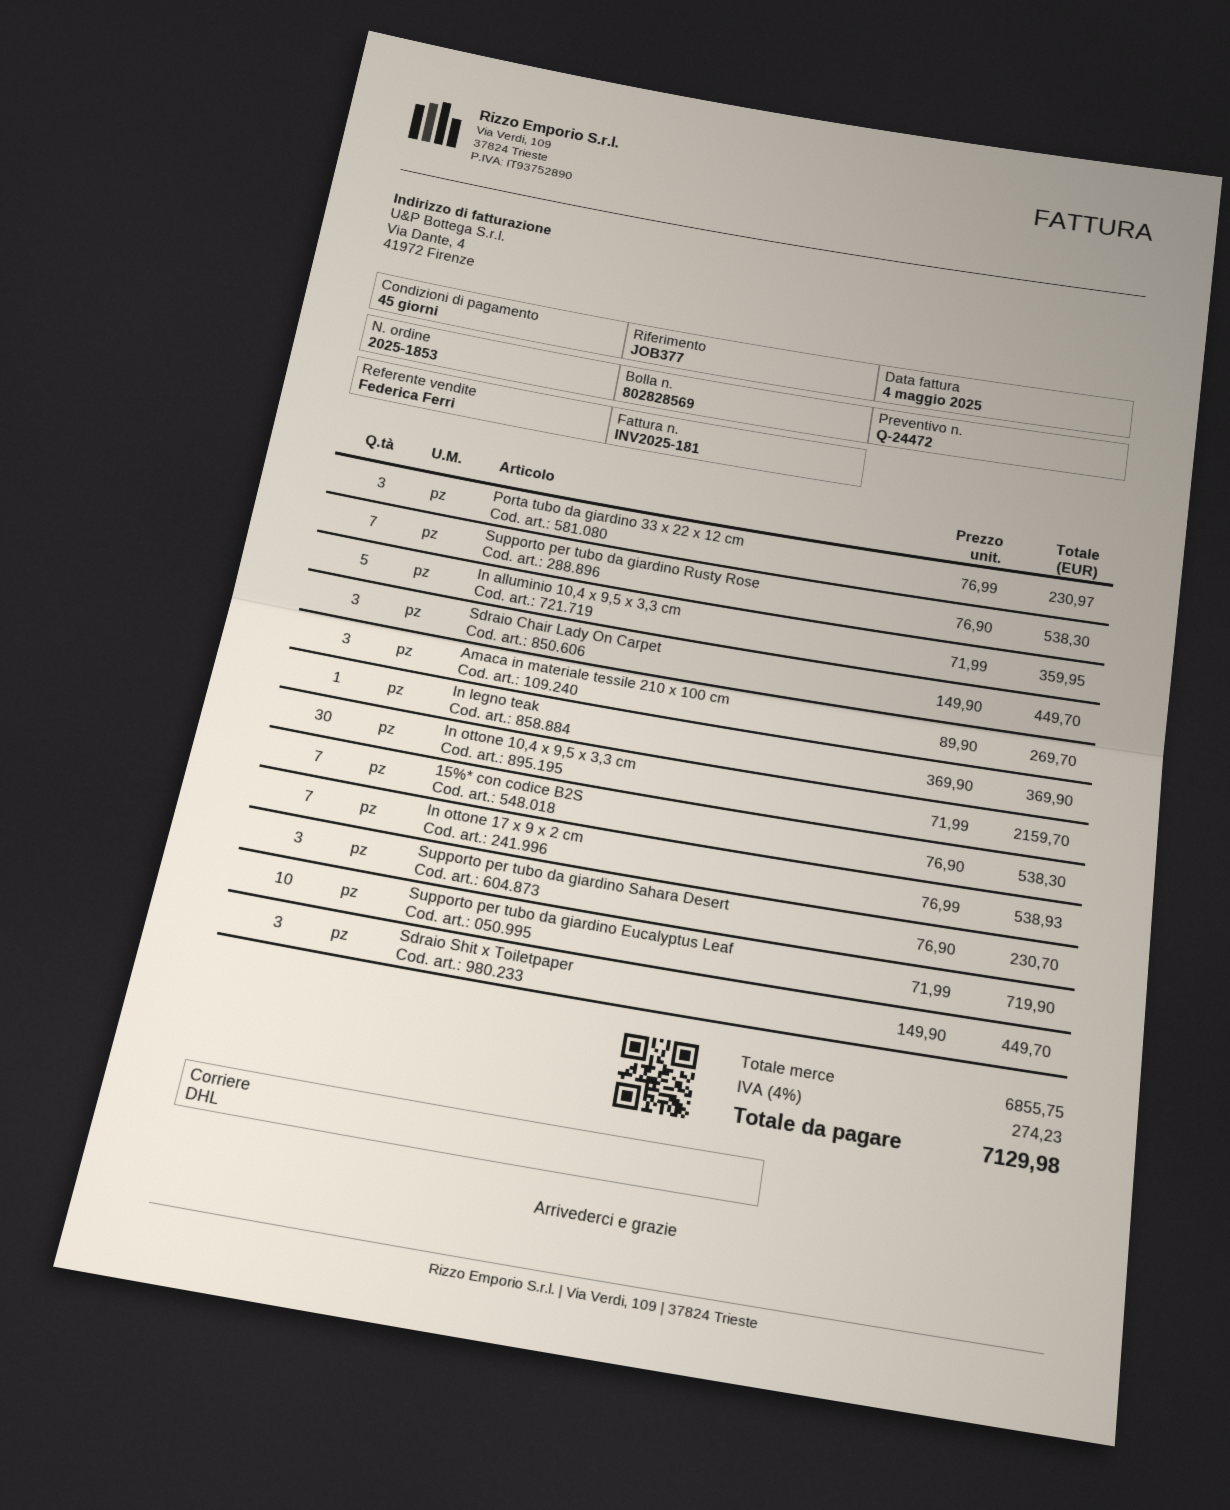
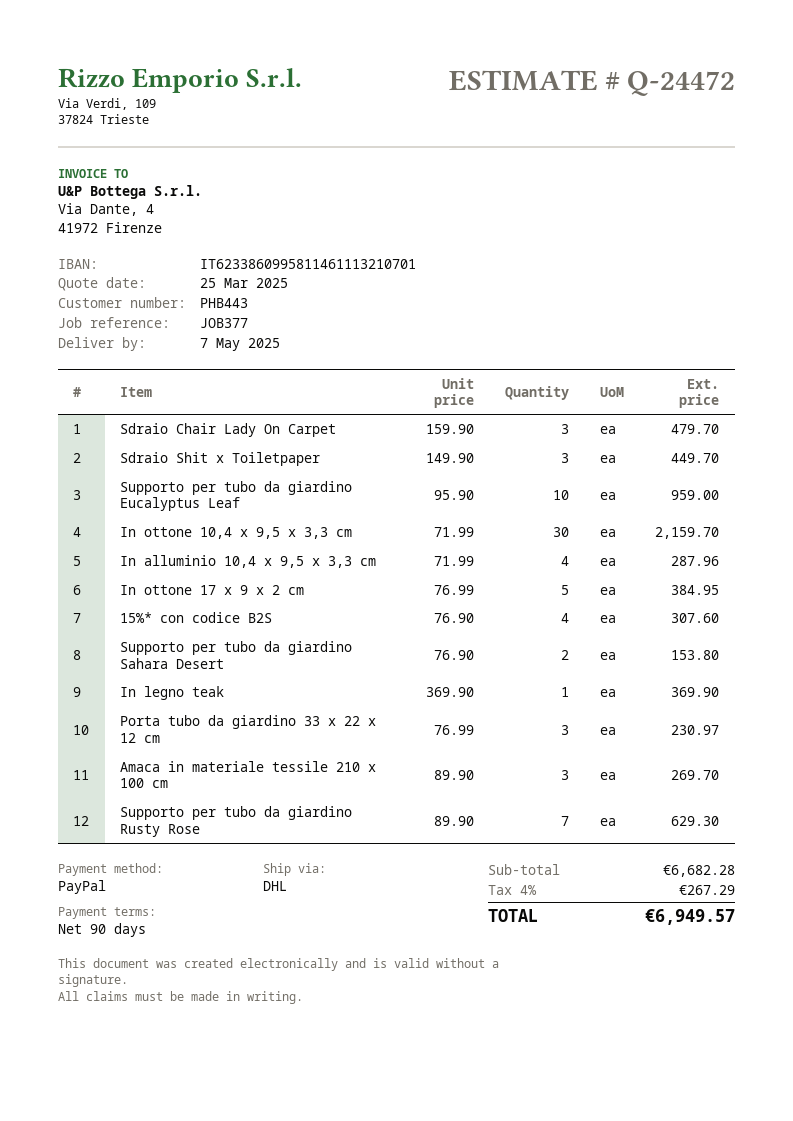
payment terms: 45 days -> 90 days
Supporto per tubo da giardino Rusty Rose: 7 x 76.90 = 538.30 -> 7 x 89.90 = 629.30
In alluminio 10,4 x 9,5 x 3,3 cm: 5 x 71.99 = 359.95 -> 4 x 71.99 = 287.96
Sdraio Chair Lady On Carpet: 3 x 149.90 = 449.70 -> 3 x 159.90 = 479.70
15%* con codice B2S: 7 x 76.90 = 538.30 -> 4 x 76.90 = 307.60
In ottone 17 x 9 x 2 cm: 7 x 76.99 = 538.93 -> 5 x 76.99 = 384.95
Supporto per tubo da giardino Sahara Desert: 3 x 76.90 = 230.70 -> 2 x 76.90 = 153.80
Supporto per tubo da giardino Eucalyptus Leaf: 10 x 71.99 = 719.90 -> 10 x 95.90 = 959.00
subtotal: 6855.75 -> 6682.28
tax: 4% = 274.23 -> 4% = 267.29
total: 7129.98 -> 6949.57

